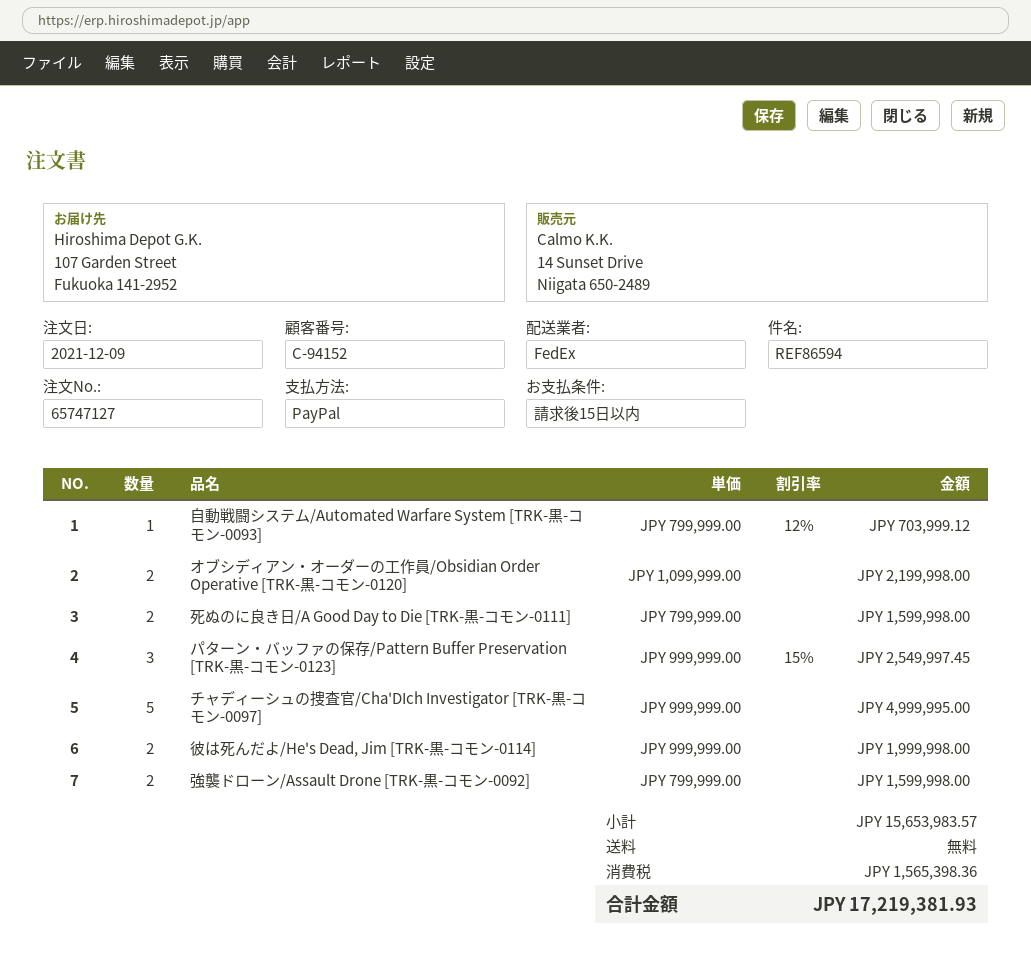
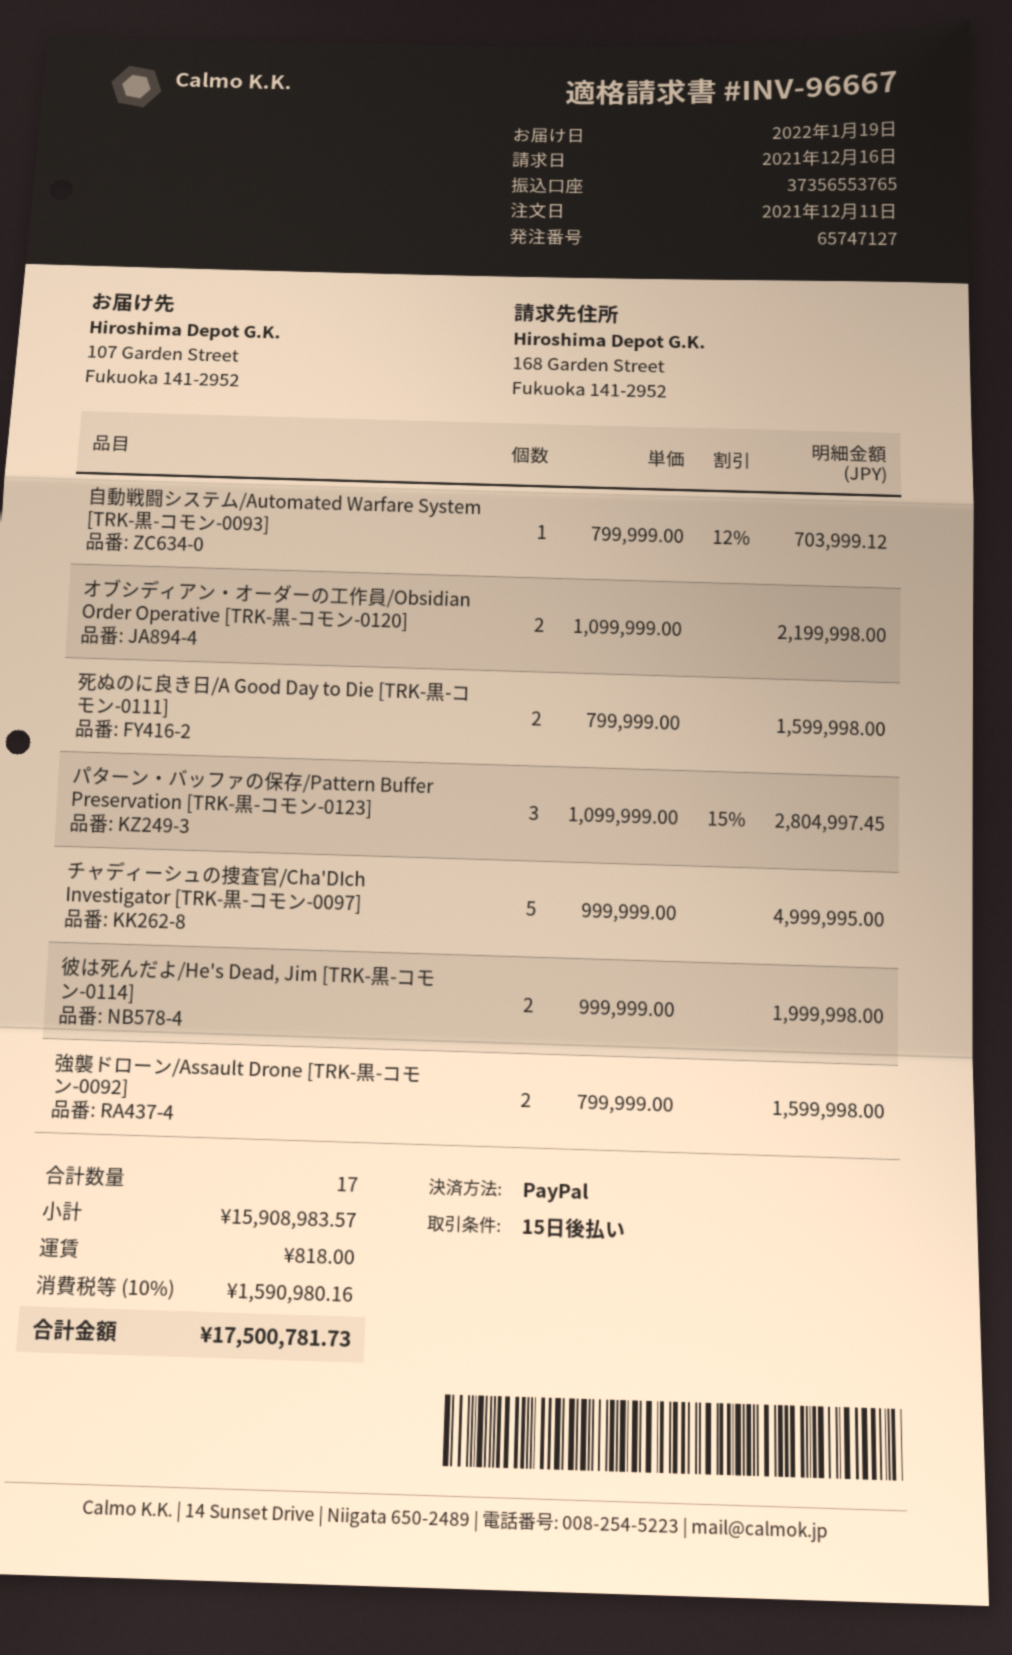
order date: 2021-12-09 -> 2021-12-11
パターン・バッファの保存/Pattern Buffer Preservation [TRK-黒-コモン-0123]: 3 x 999999.00 - 15% = 2549997.45 -> 3 x 1099999.00 - 15% = 2804997.45
subtotal: 15653983.57 -> 15908983.57
shipping: 0.00 -> 818.00
tax: 1565398.36 -> 1590980.16
total: 17219381.93 -> 17500781.73

